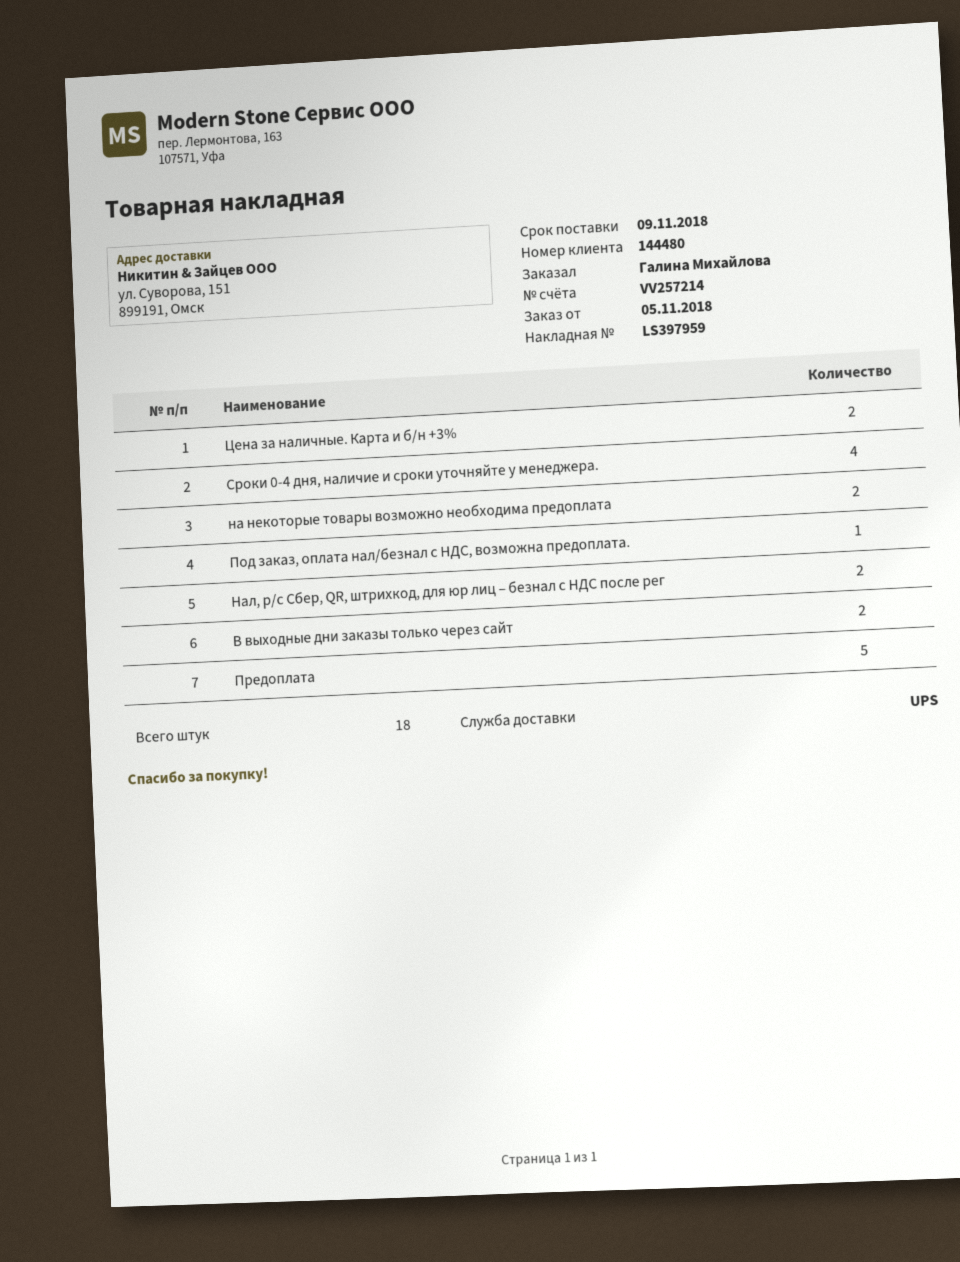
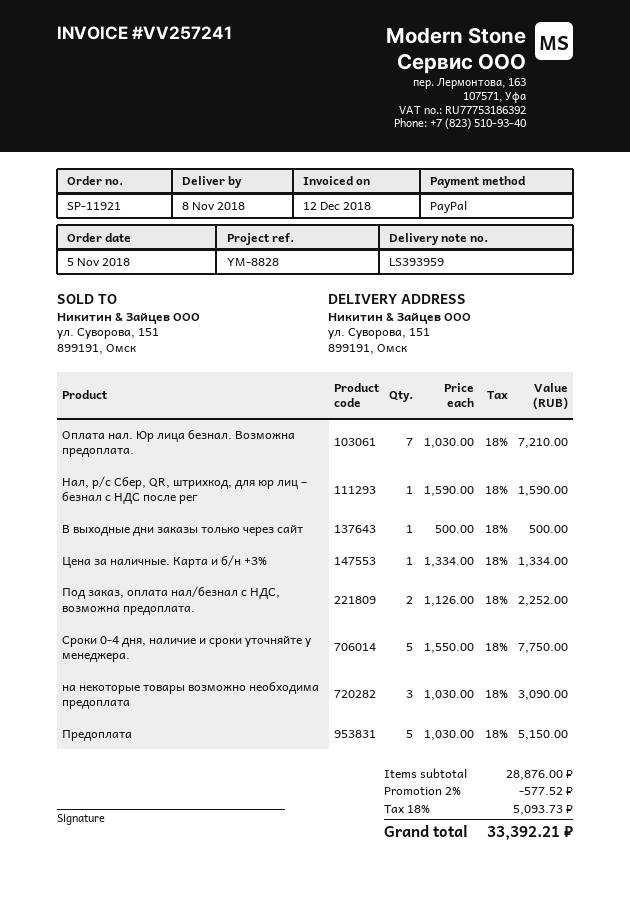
delivery note number: LS397959 -> LS393959
delivery date: 2018-11-09 -> 2018-11-08
invoice number: VV257214 -> VV257241
Цена за наличные. Карта и б/н +3%: 2 -> 1
Сроки 0-4 дня, наличие и сроки уточняйте у менеджера.: 4 -> 5
на некоторые товары возможно необходима предоплата: 2 -> 3
Под заказ, оплата нал/безнал с НДС, возможна предоплата.: 1 -> 2
Нал, р/с Сбер, QR, штрихкод, для юр лиц – безнал с НДС после рег: 2 -> 1
В выходные дни заказы только через сайт: 2 -> 1
Оплата нал. Юр лица безнал. Возможна предоплата.: none -> 7

